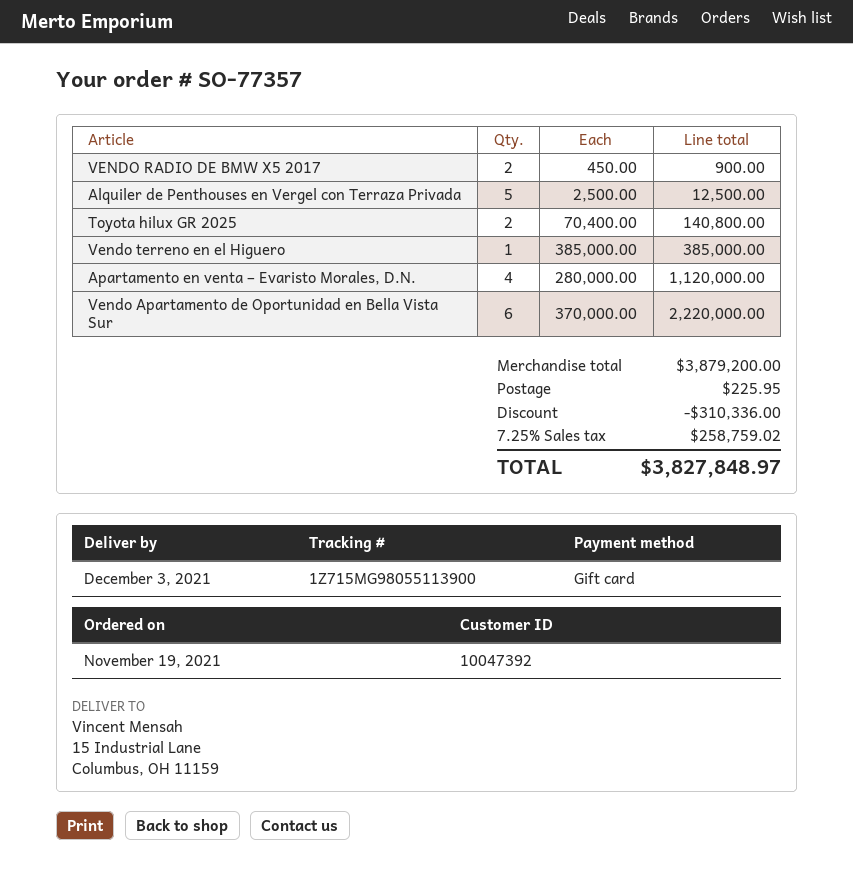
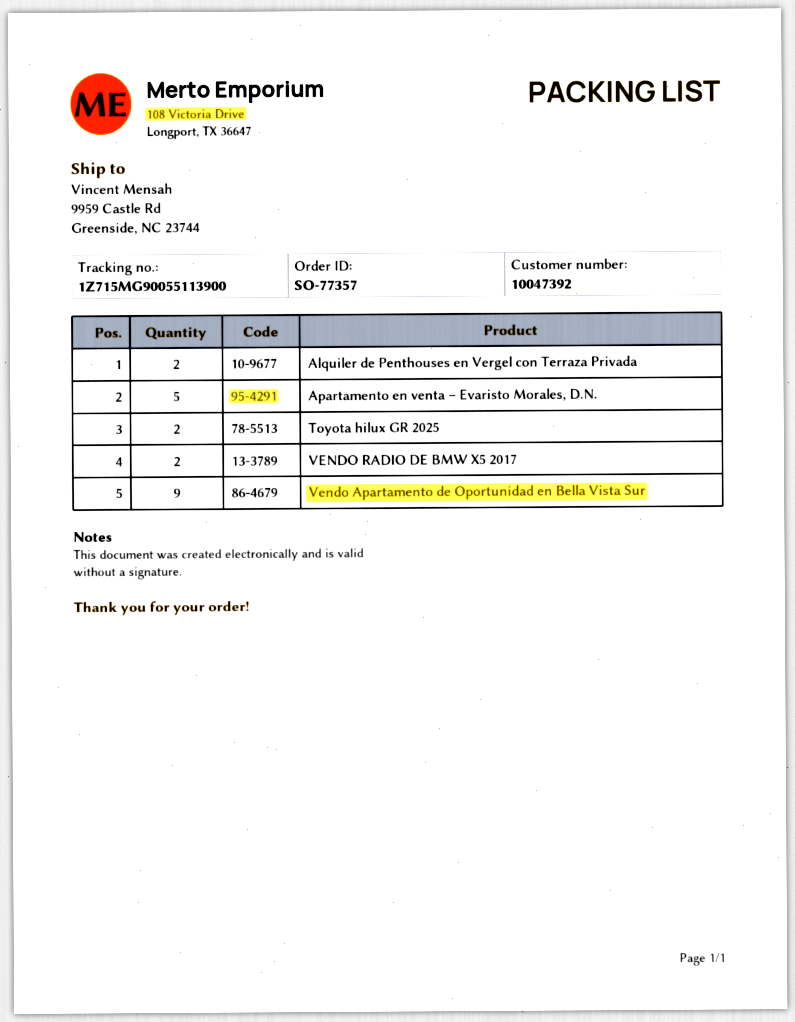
tracking number: 1Z715MG98055113900 -> 1Z715MG90055113900
ship to: 15 Industrial Lane, Columbus, OH 11159 -> 9959 Castle Rd, Greenside, NC 23744
Alquiler de Penthouses en Vergel con Terraza Privada: 5 -> 2
Vendo terreno en el Higuero: 1 -> none
Apartamento en venta – Evaristo Morales, D.N.: 4 -> 5
Vendo Apartamento de Oportunidad en Bella Vista Sur: 6 -> 9

